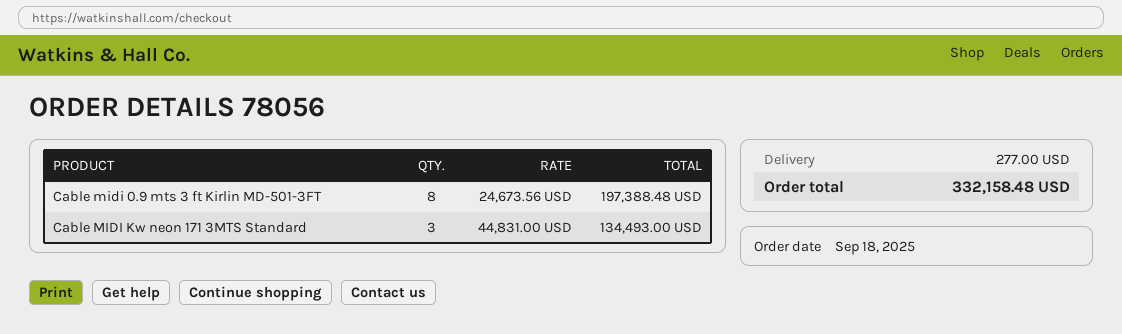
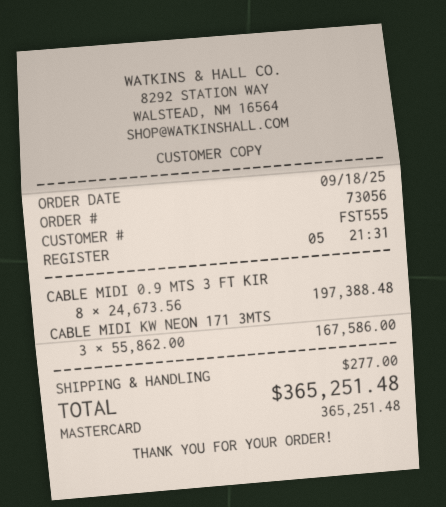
order number: 78056 -> 73056
Cable MIDI Kw neon 171 3MTS Standard: 3 x 44831.00 = 134493.00 -> 3 x 55862.00 = 167586.00
total: 332158.48 -> 365251.48

